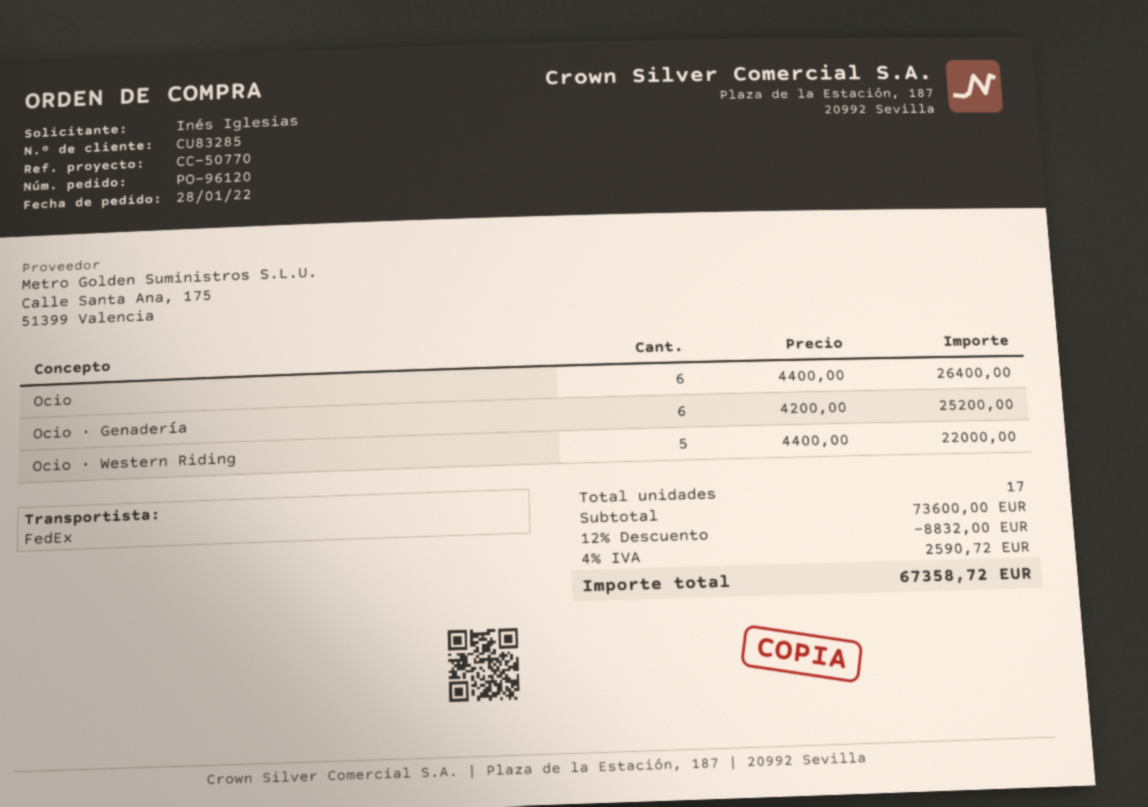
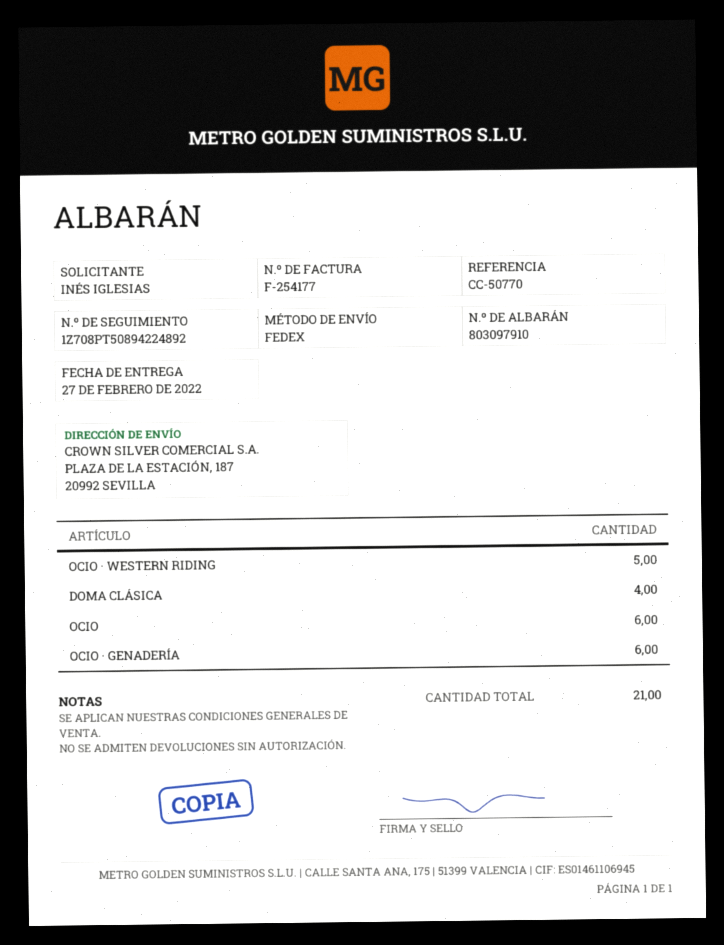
DOMA CLÁSICA: none -> 4
total quantity: 17 -> 21

